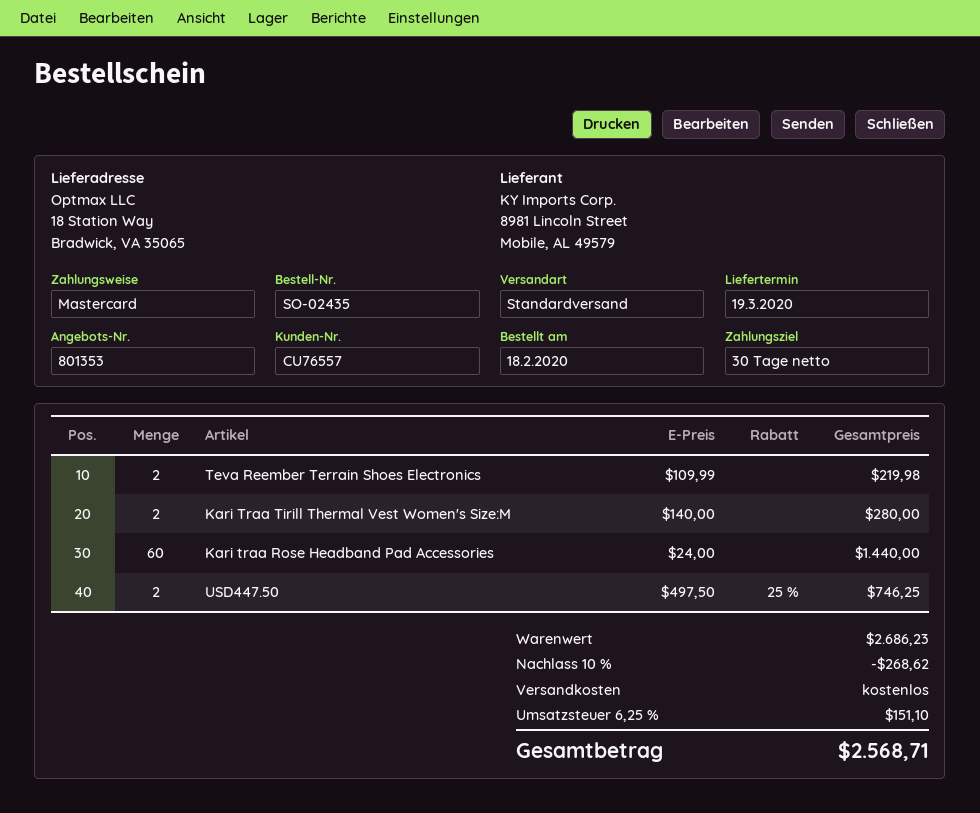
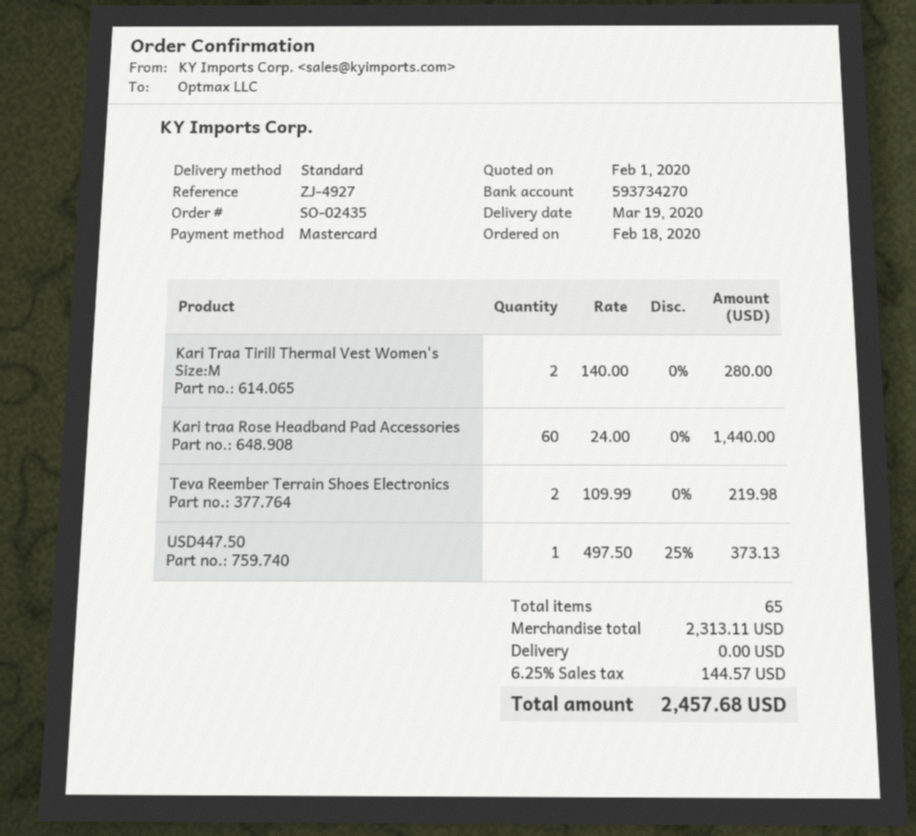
USD447.50: 2 x 497.50 - 25% = 746.25 -> 1 x 497.50 - 25% = 373.13
subtotal: 2686.23 -> 2313.11
discount: 10% = 268.62 -> none
tax: 6.25% = 151.10 -> 6.25% = 144.57
total: 2568.71 -> 2457.68

